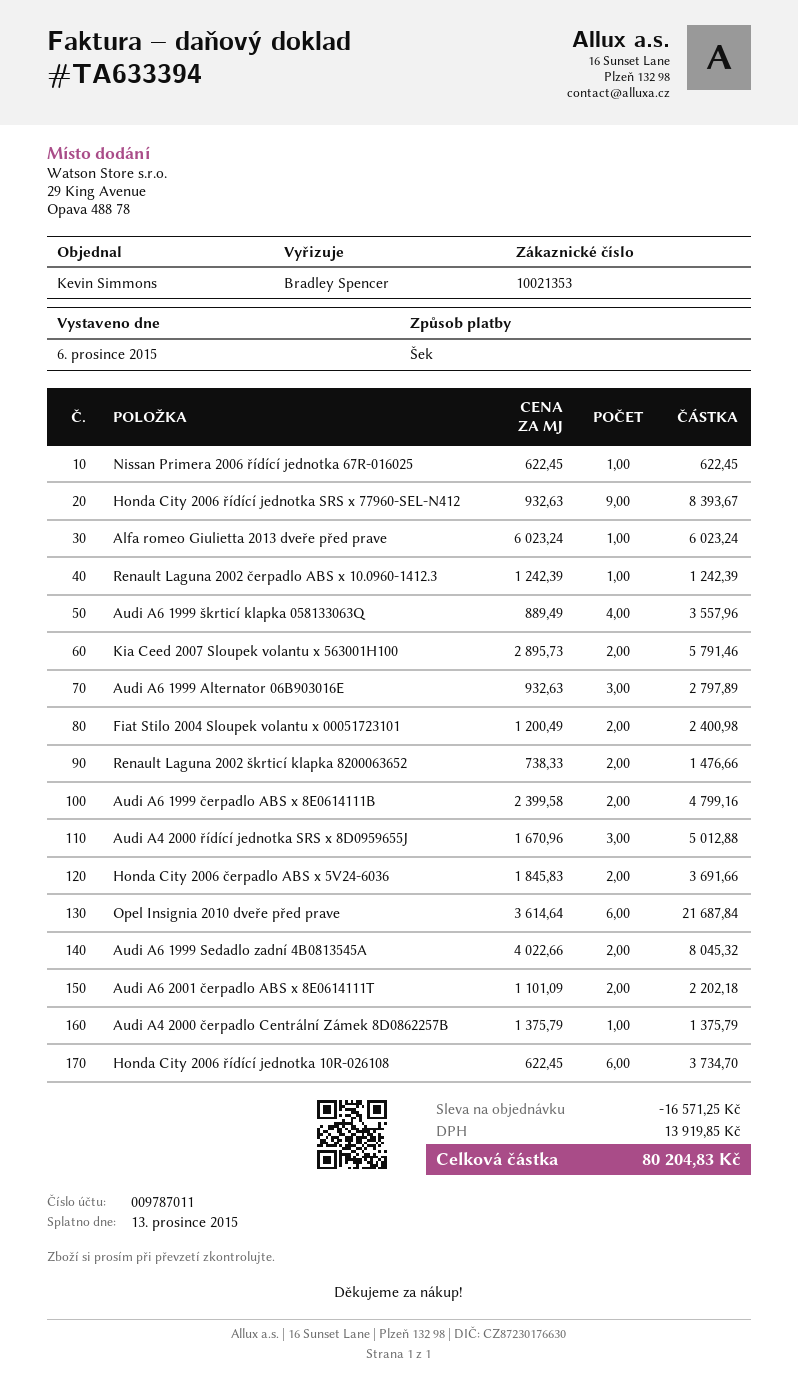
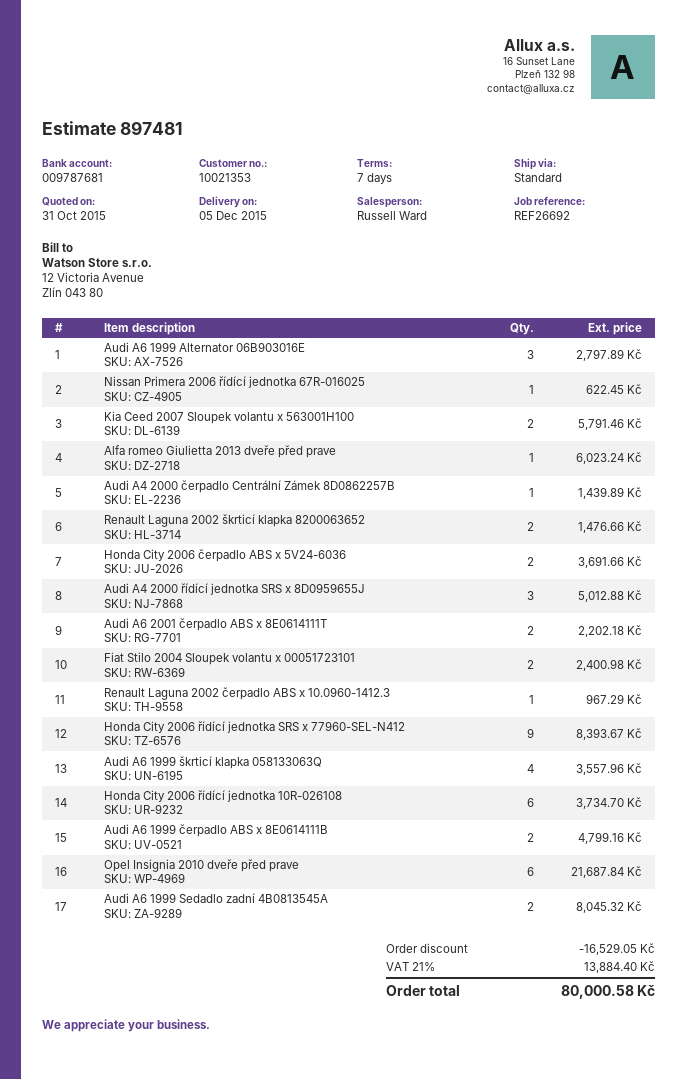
sales rep: Bradley Spencer -> Russell Ward
bank account: 009787011 -> 009787681
Renault Laguna 2002 čerpadlo ABS x 10.0960-1412.3: 1 for 1242.39 -> 1 for 967.29
Audi A4 2000 čerpadlo Centrální Zámek 8D0862257B: 1 for 1375.79 -> 1 for 1439.89
discount: 16571.25 -> 16529.05
tax: 13919.85 -> 13884.40
total: 80204.83 -> 80000.58

